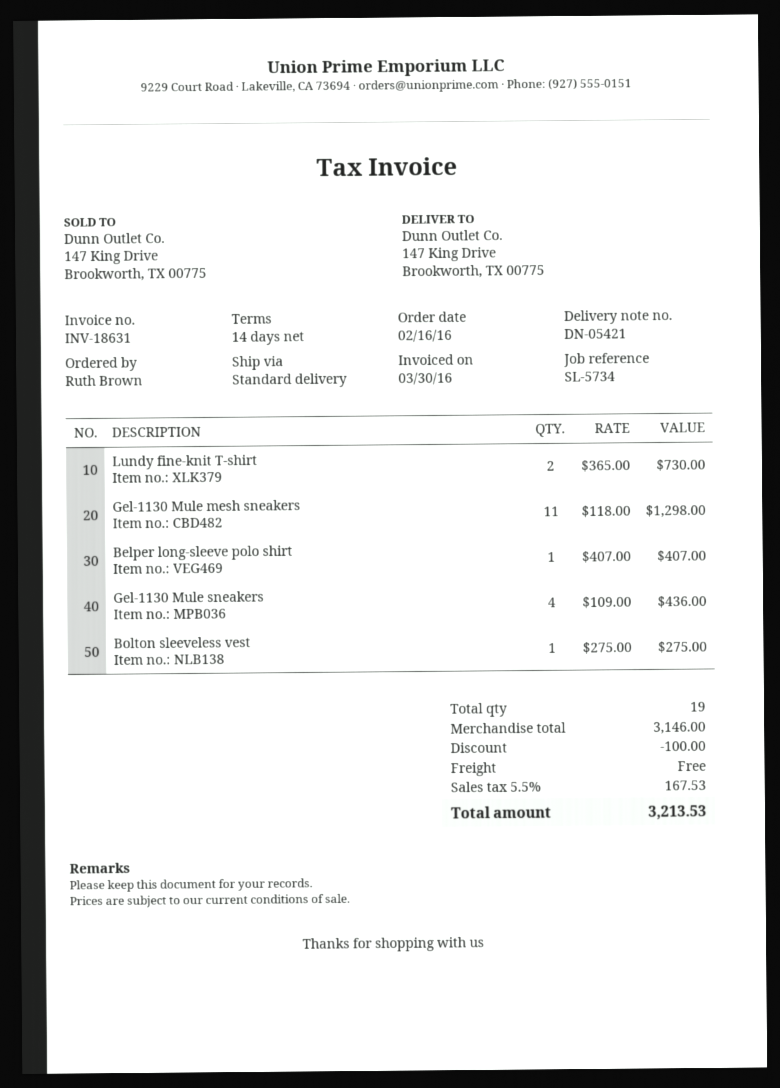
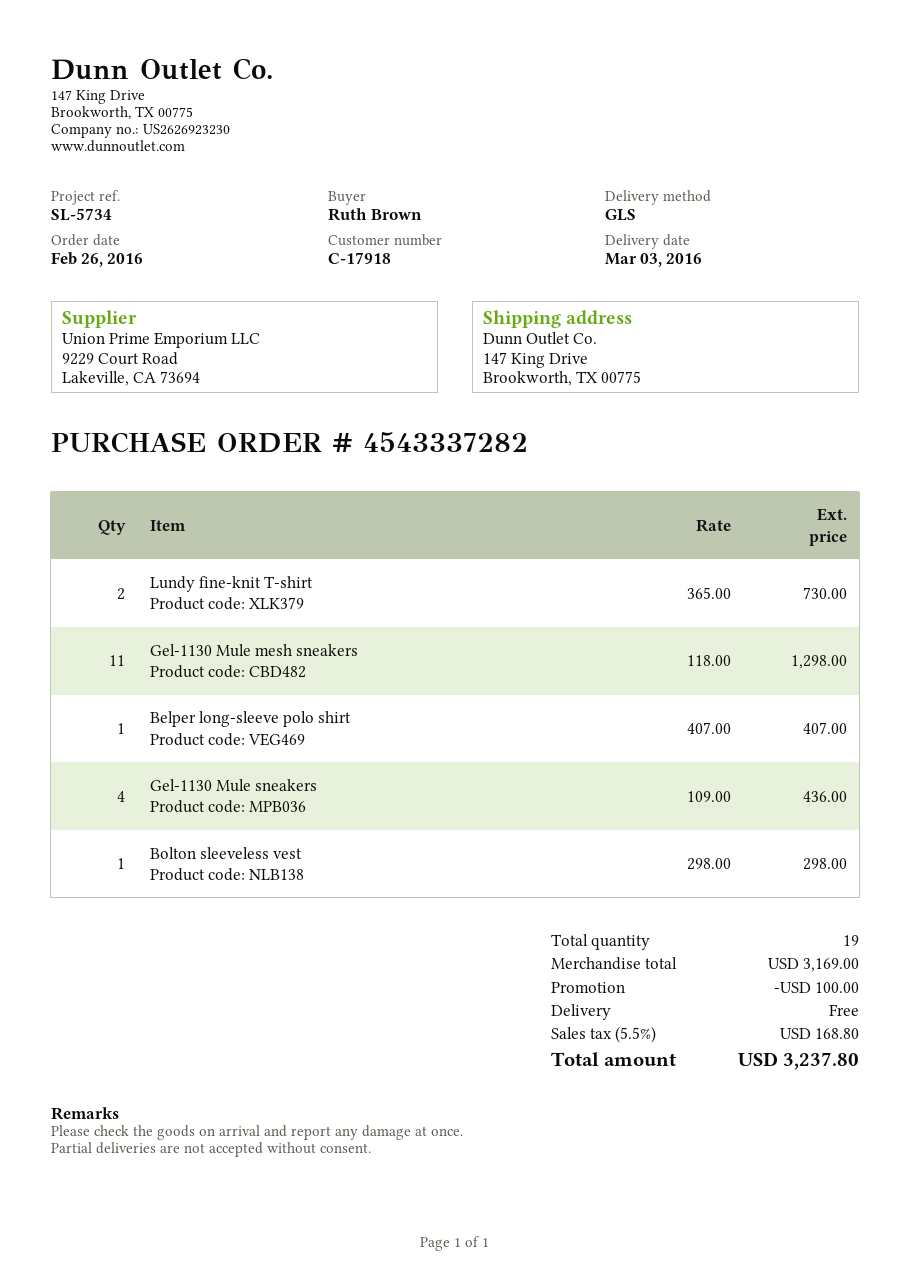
order date: 2016-02-16 -> 2016-02-26
shipping method: standard -> GLS
Bolton sleeveless vest: 1 x 275.00 = 275.00 -> 1 x 298.00 = 298.00
subtotal: 3146.00 -> 3169.00
tax: 5.5% = 167.53 -> 5.5% = 168.80
total: 3213.53 -> 3237.80

